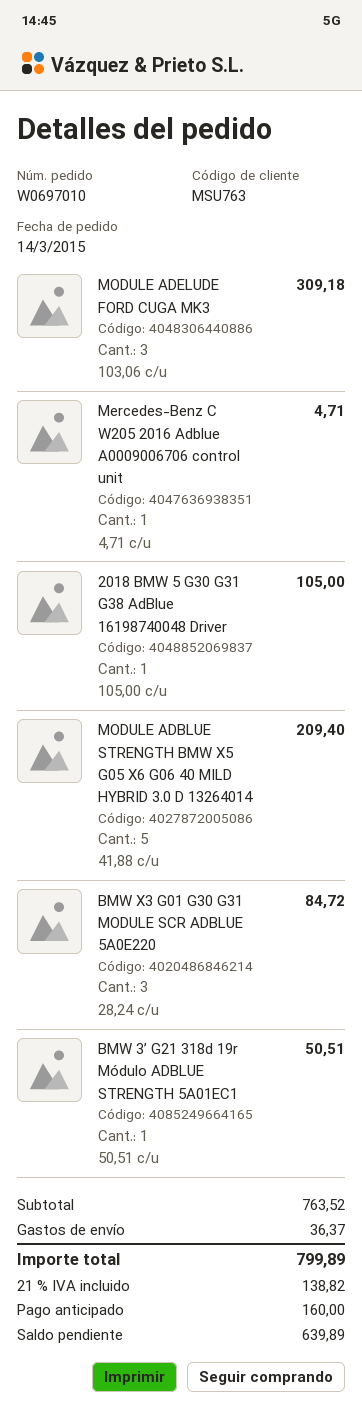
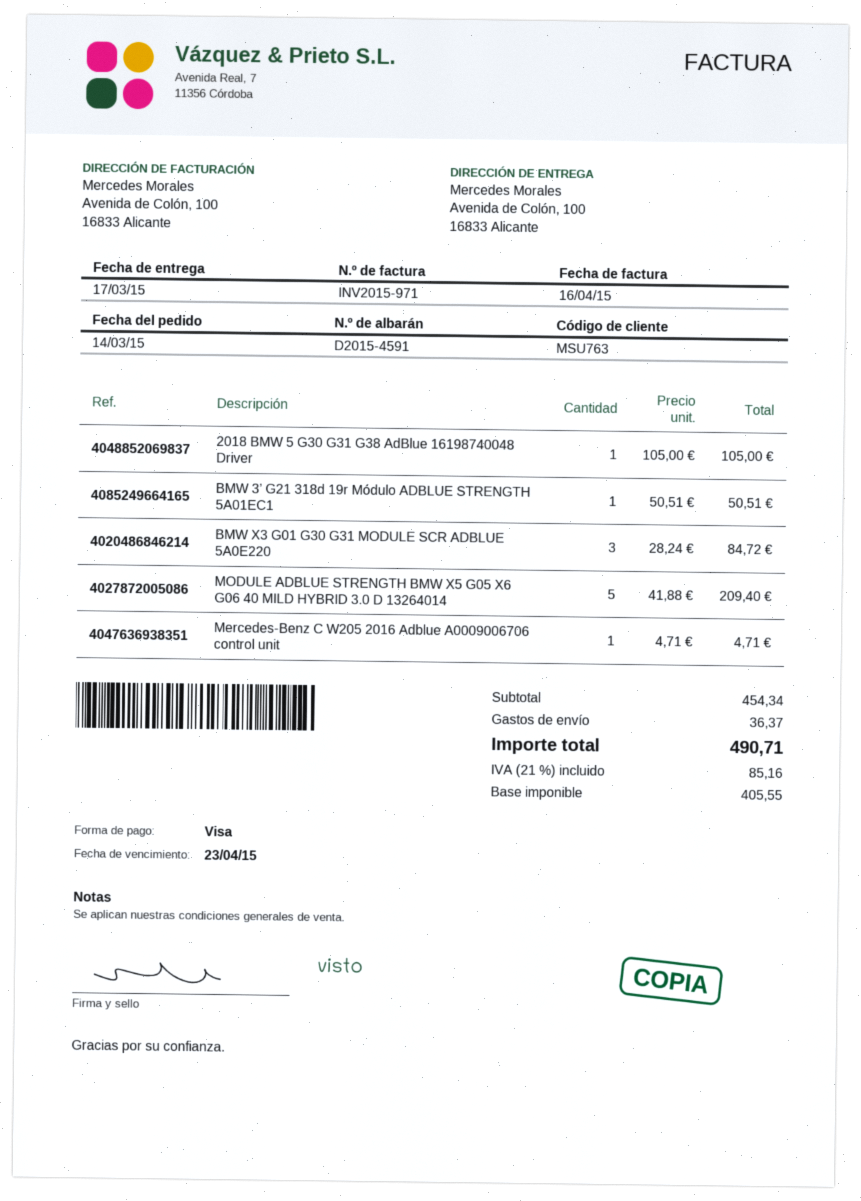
MODULE ADELUDE FORD CUGA MK3: 3 x 103.06 = 309.18 -> none
subtotal: 763.52 -> 454.34
tax: 21% = 138.82 -> 21% = 85.16
total: 799.89 -> 490.71

